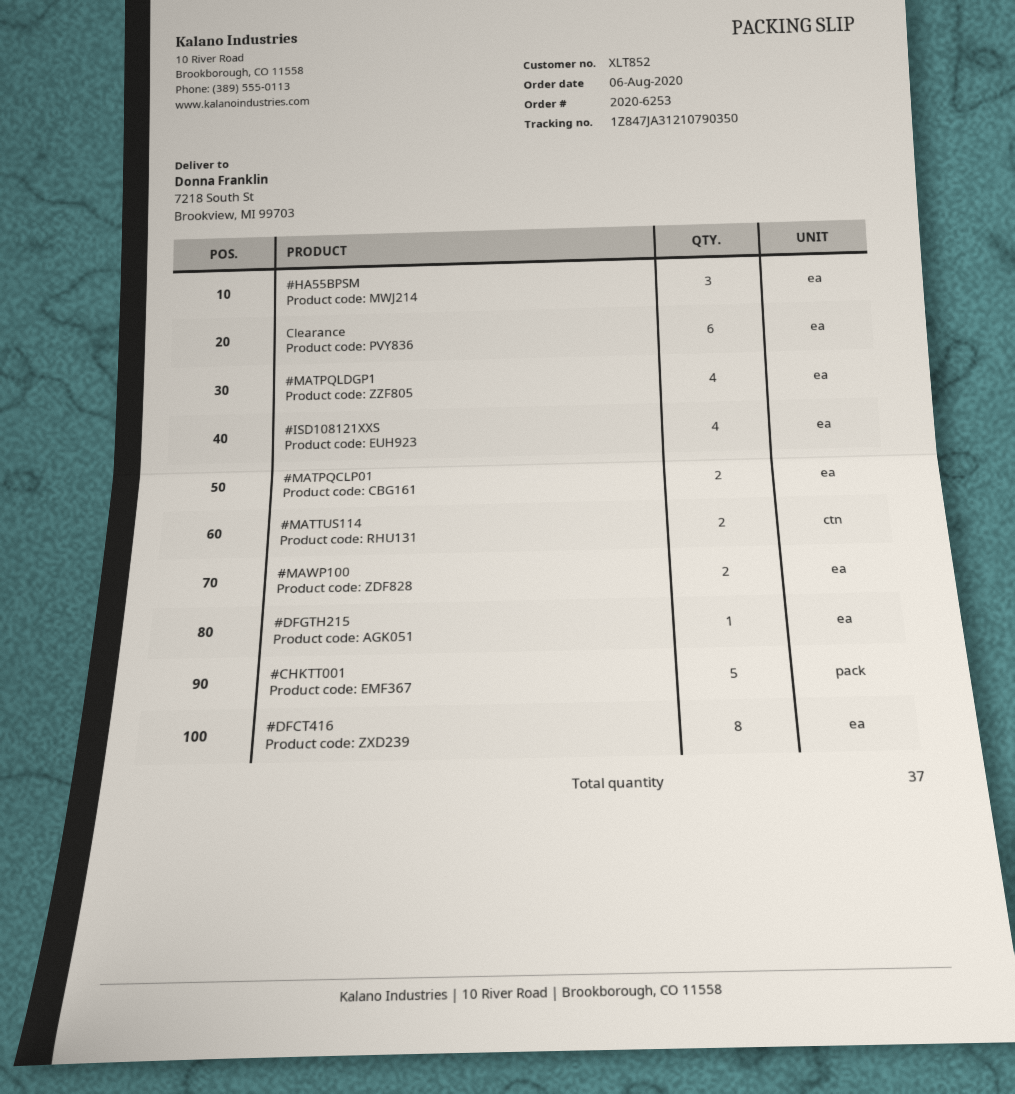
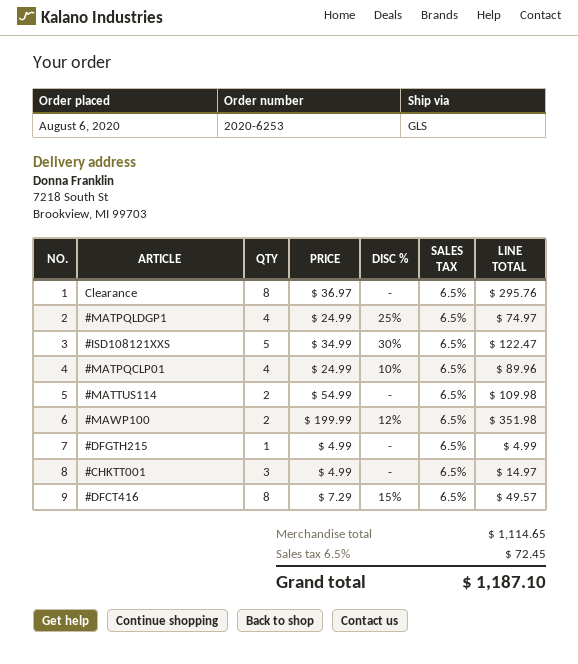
#HA55BPSM: 3 -> none
Clearance: 6 -> 8
#ISD108121XXS: 4 -> 5
#MATPQCLP01: 2 -> 4
#CHKTT001: 5 -> 3

